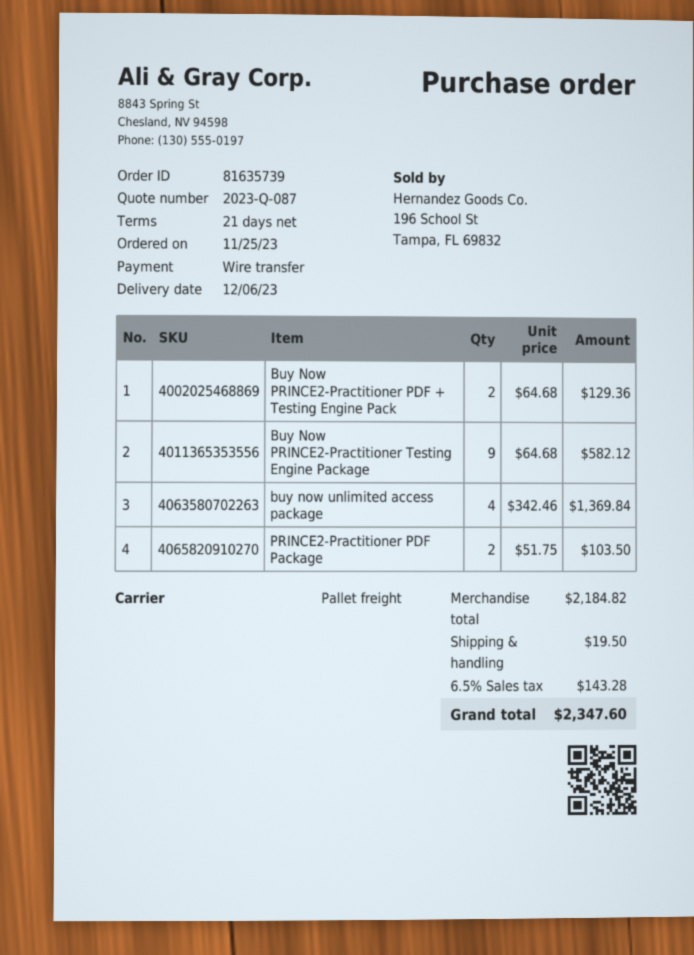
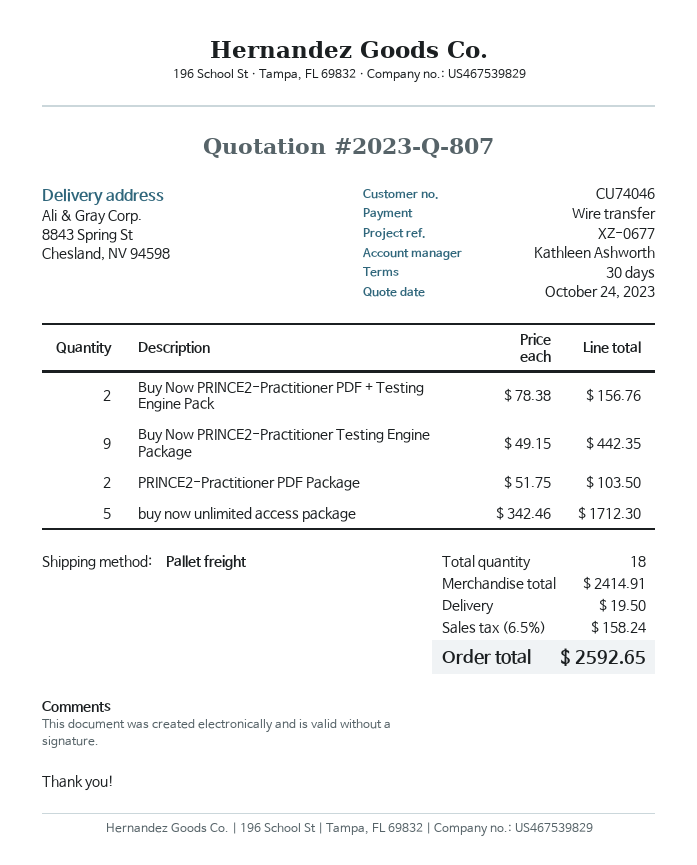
quote number: 2023-Q-087 -> 2023-Q-807
payment terms: 21 days -> 30 days
Buy Now PRINCE2-Practitioner PDF + Testing Engine Pack: 2 x 64.68 = 129.36 -> 2 x 78.38 = 156.76
Buy Now PRINCE2-Practitioner Testing Engine Package: 9 x 64.68 = 582.12 -> 9 x 49.15 = 442.35
buy now unlimited access package: 4 x 342.46 = 1369.84 -> 5 x 342.46 = 1712.30
subtotal: 2184.82 -> 2414.91
tax: 6.5% = 143.28 -> 6.5% = 158.24
total: 2347.60 -> 2592.65

